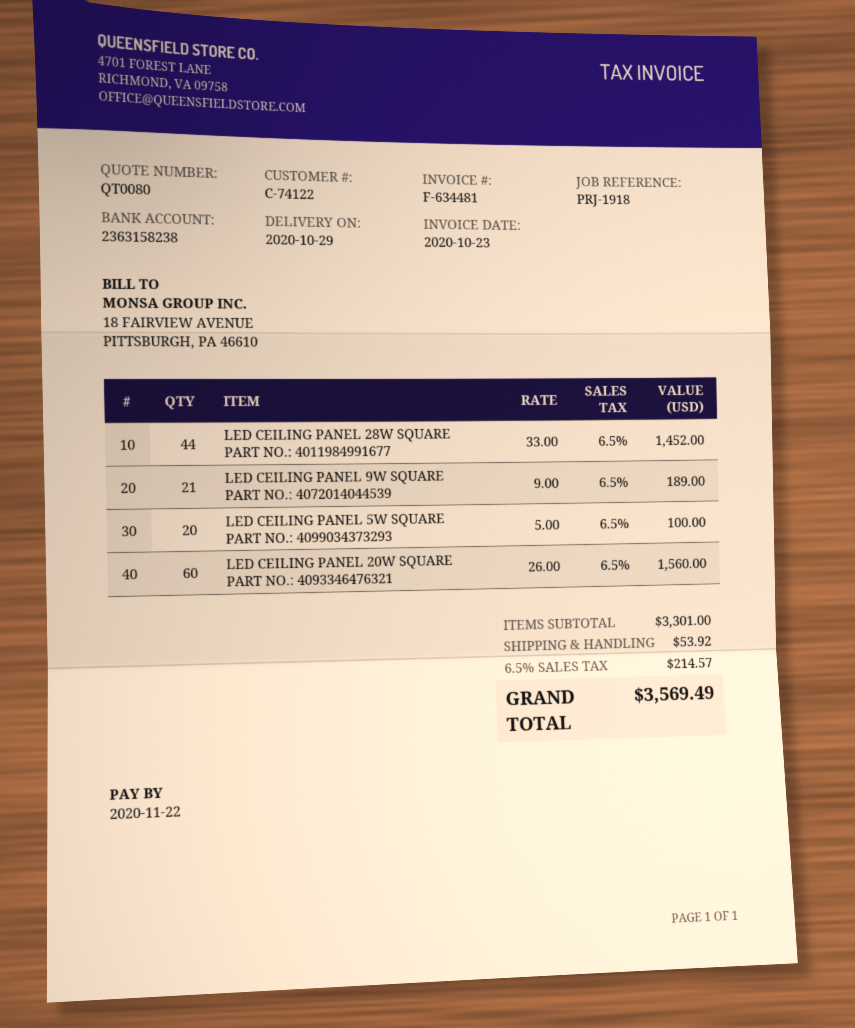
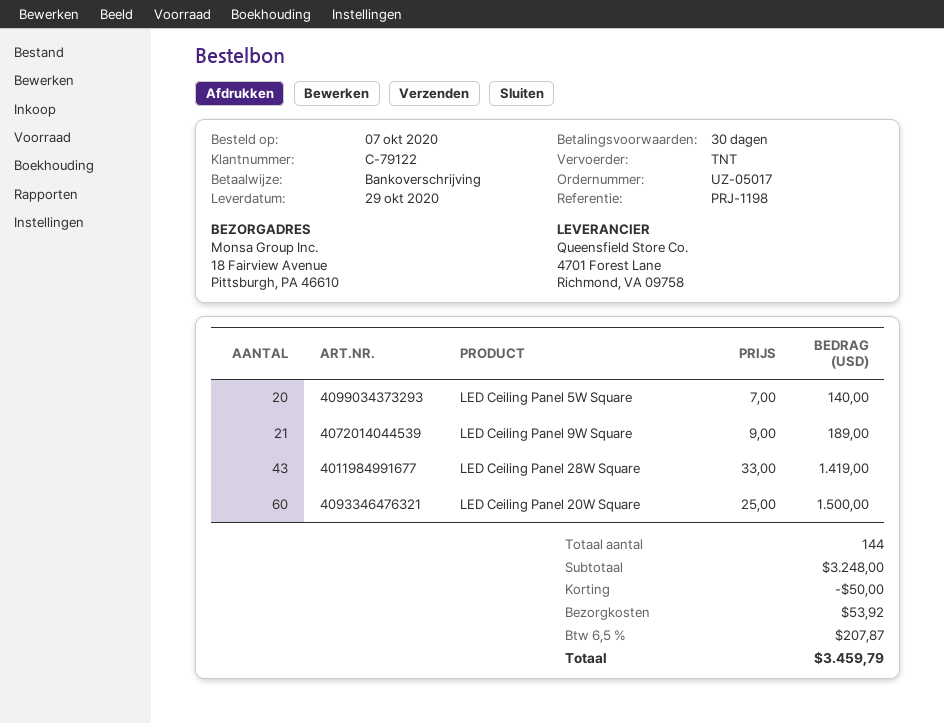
customer number: C-74122 -> C-79122
reference: PRJ-1918 -> PRJ-1198
LED CEILING PANEL 28W SQUARE: 44 x 33.00 = 1452.00 -> 43 x 33.00 = 1419.00
LED CEILING PANEL 5W SQUARE: 20 x 5.00 = 100.00 -> 20 x 7.00 = 140.00
LED CEILING PANEL 20W SQUARE: 60 x 26.00 = 1560.00 -> 60 x 25.00 = 1500.00
subtotal: 3301.00 -> 3248.00
discount: none -> 50.00
tax: 6.5% = 214.57 -> 6.5% = 207.87
total: 3569.49 -> 3459.79

